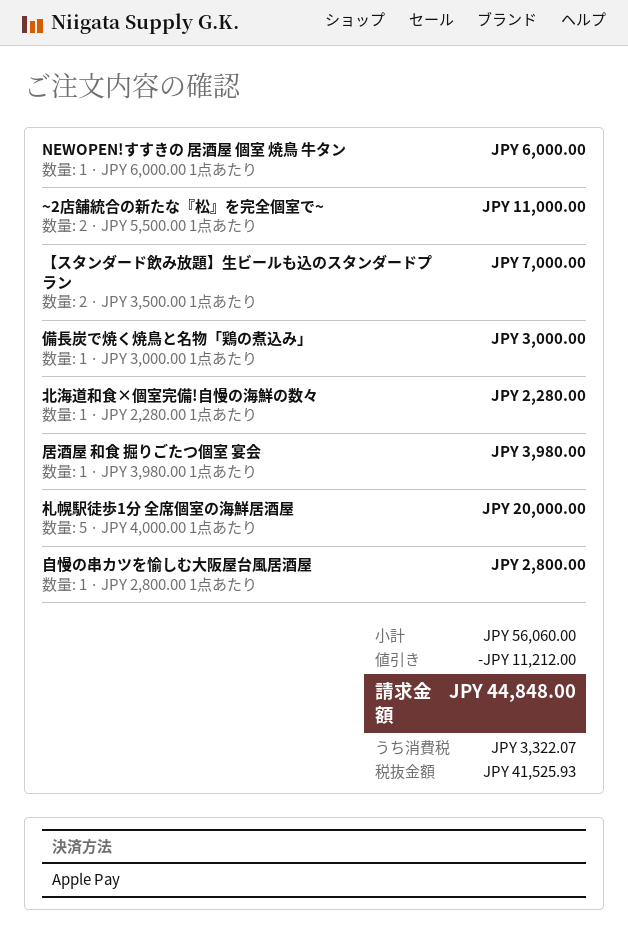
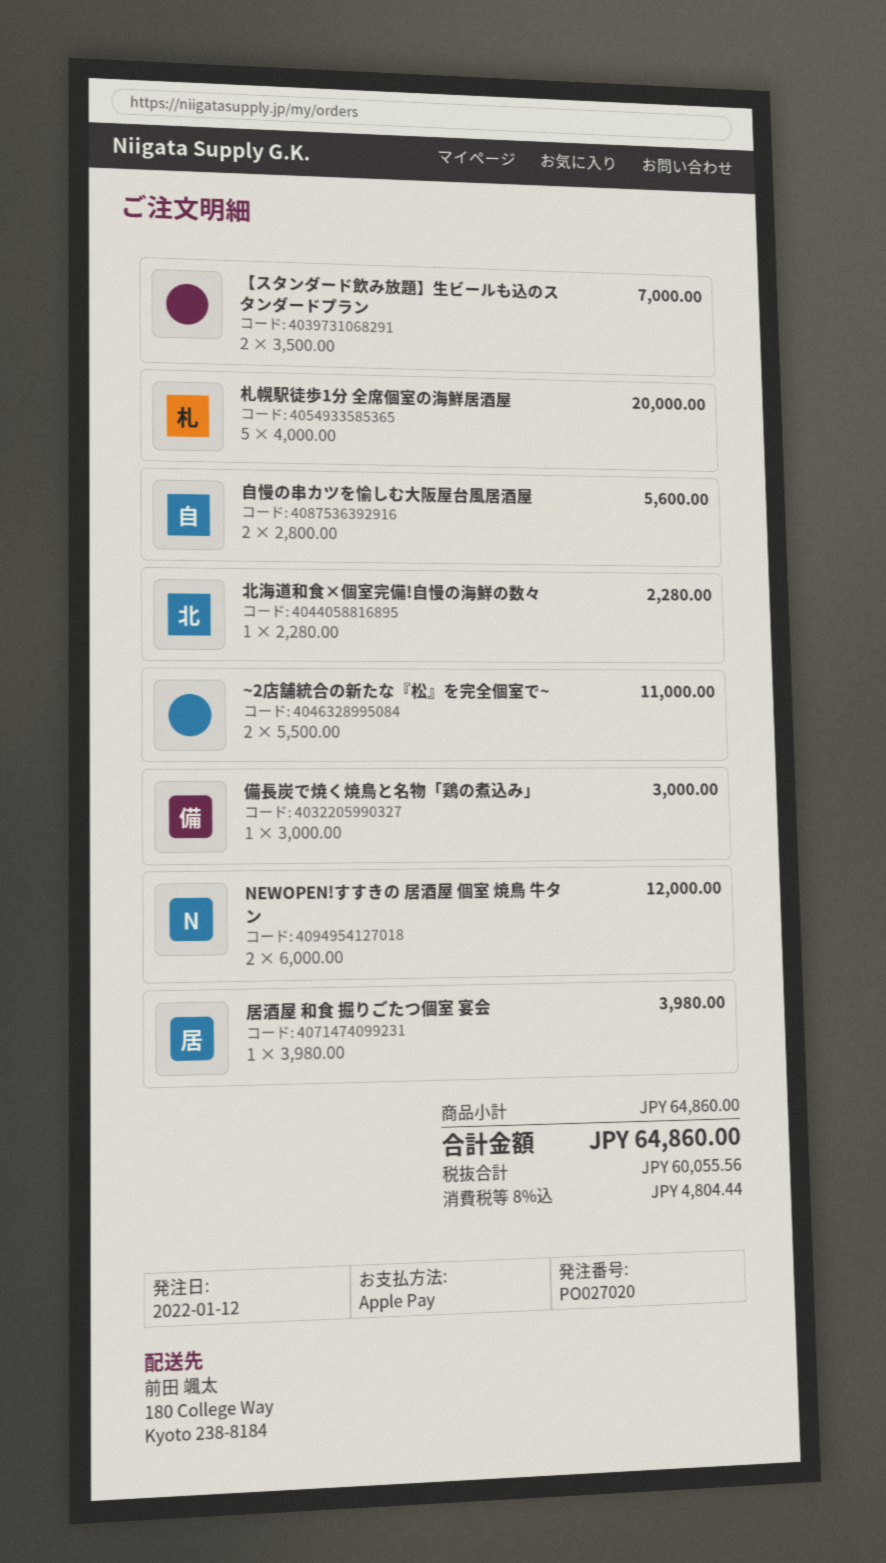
NEWOPEN!すすきの 居酒屋 個室 焼鳥 牛タン: 1 x 6000.00 = 6000.00 -> 2 x 6000.00 = 12000.00
自慢の串カツを愉しむ大阪屋台風居酒屋: 1 x 2800.00 = 2800.00 -> 2 x 2800.00 = 5600.00
subtotal: 56060.00 -> 64860.00
discount: 11212.00 -> none
net: 41525.93 -> 60055.56
tax: 3322.07 -> 4804.44
total: 44848.00 -> 64860.00

